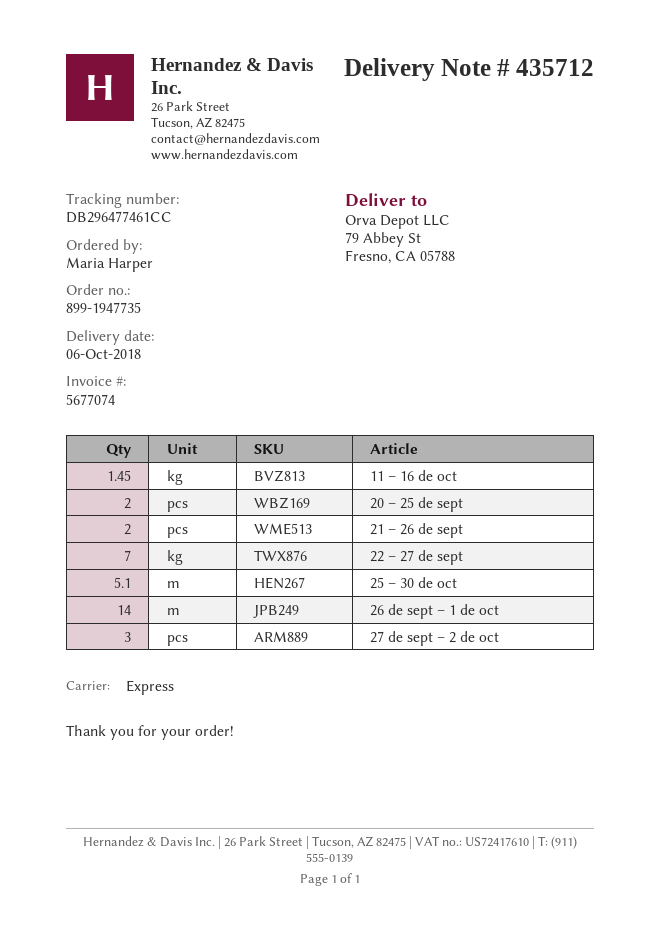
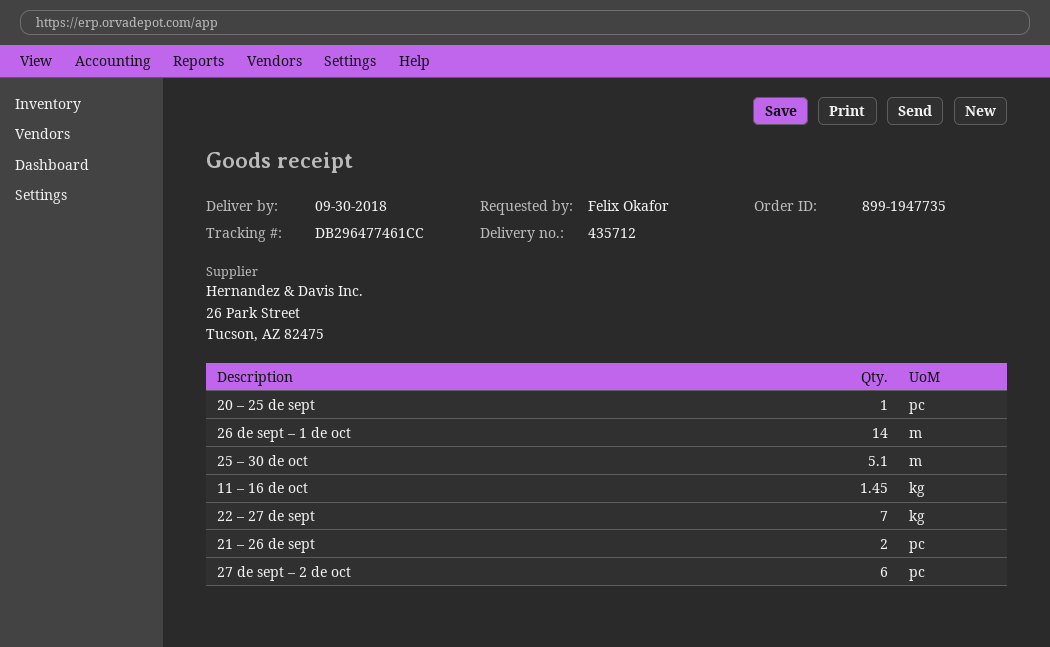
delivery date: 2018-10-06 -> 2018-09-30
ordered by: Maria Harper -> Felix Okafor
20 – 25 de sept: 2 -> 1
27 de sept – 2 de oct: 3 -> 6

